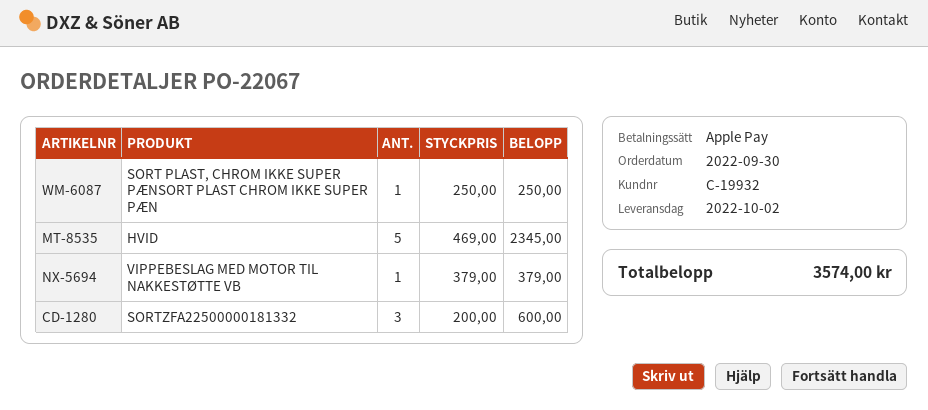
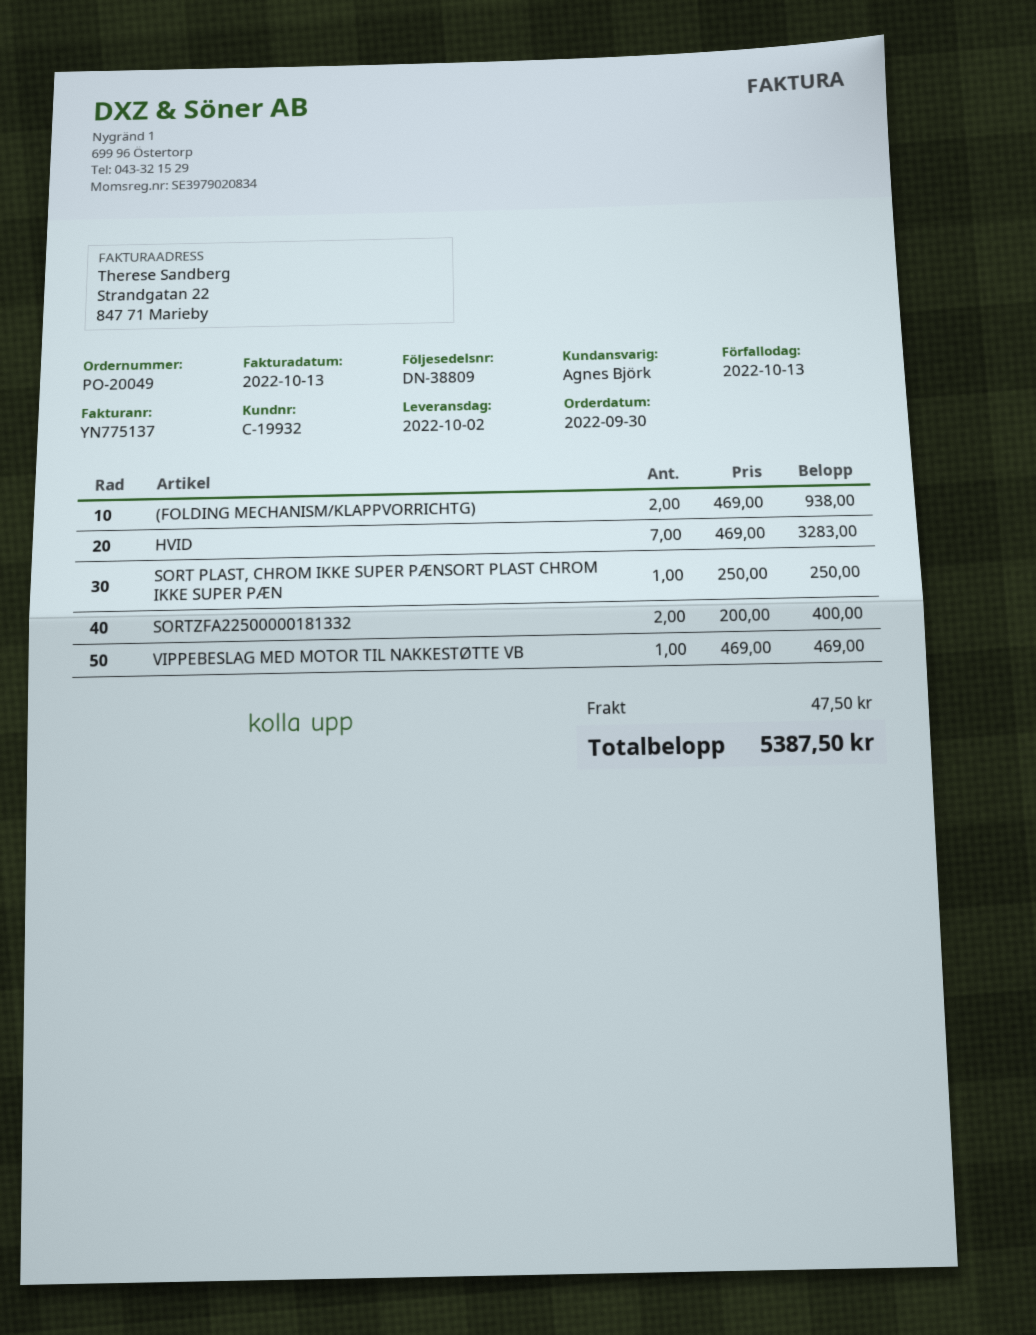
order number: PO-22067 -> PO-20049
HVID: 5 x 469.00 = 2345.00 -> 7 x 469.00 = 3283.00
VIPPEBESLAG MED MOTOR TIL NAKKESTØTTE VB: 1 x 379.00 = 379.00 -> 1 x 469.00 = 469.00
SORTZFA22500000181332: 3 x 200.00 = 600.00 -> 2 x 200.00 = 400.00
(FOLDING MECHANISM/KLAPPVORRICHTG): none -> 2 x 469.00 = 938.00
shipping: none -> 47.50
total: 3574.00 -> 5387.50

